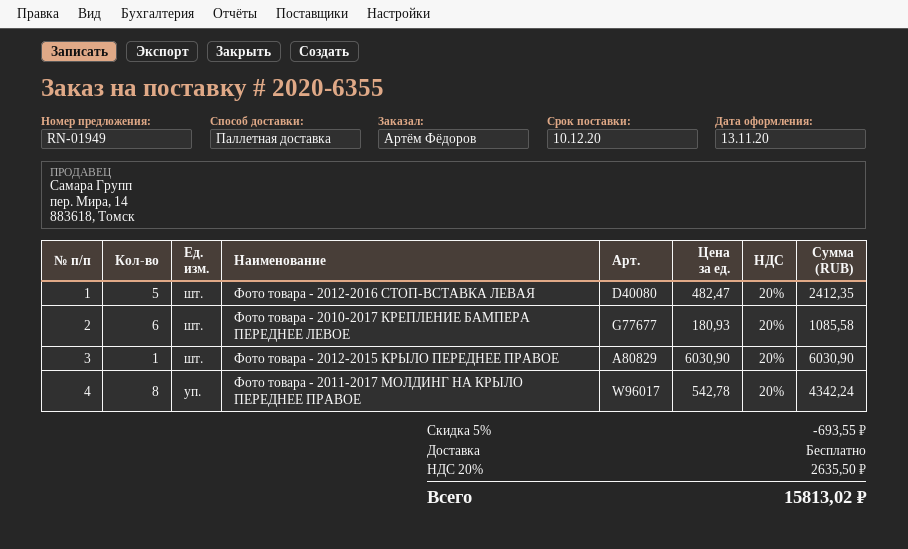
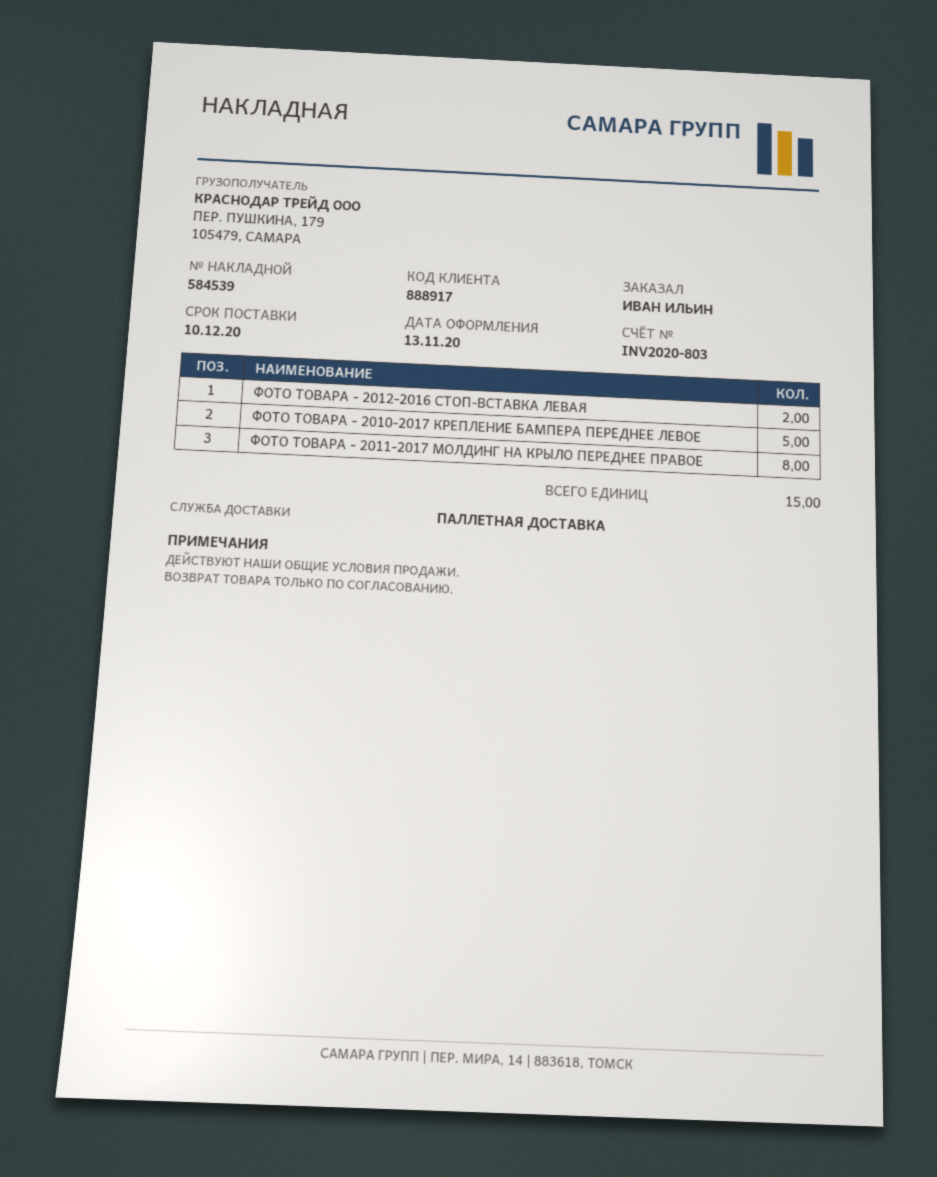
ordered by: Артём Фёдоров -> ИВАН ИЛЬИН
Фото товара - 2012-2016 СТОП-ВСТАВКА ЛЕВАЯ: 5 -> 2
Фото товара - 2010-2017 КРЕПЛЕНИЕ БАМПЕРА ПЕРЕДНЕЕ ЛЕВОЕ: 6 -> 5
Фото товара - 2012-2015 КРЫЛО ПЕРЕДНЕЕ ПРАВОЕ: 1 -> none

